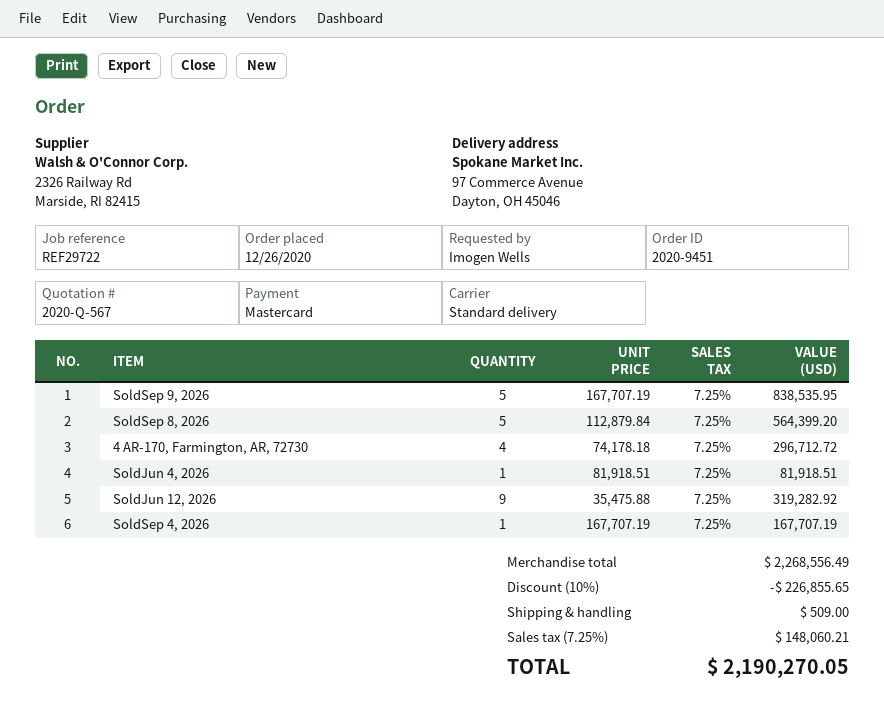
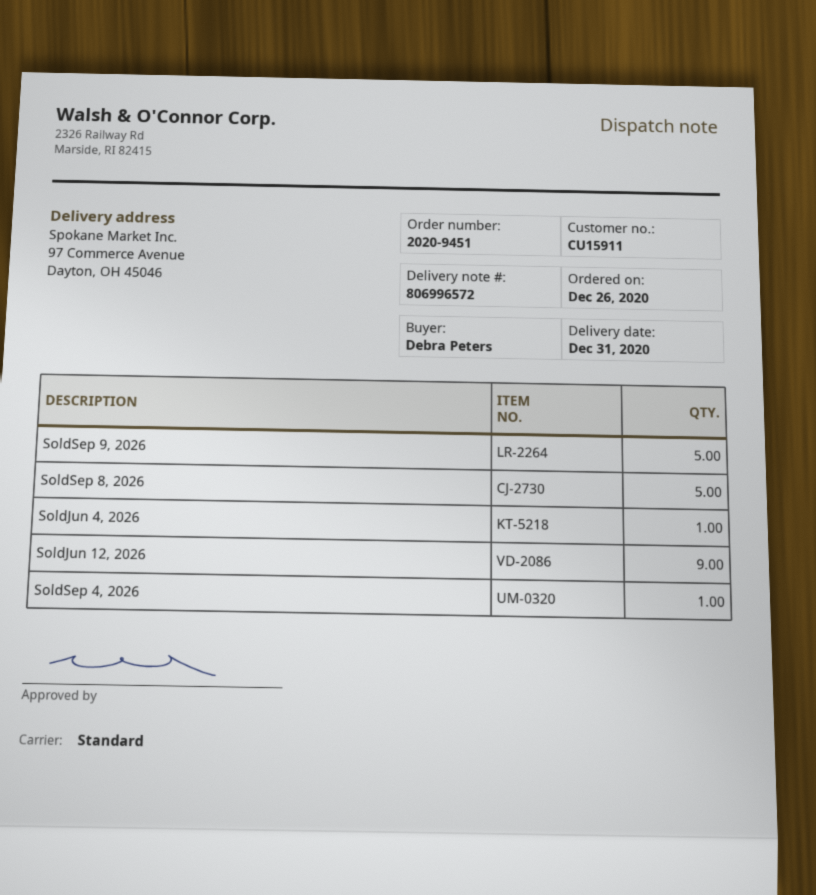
ordered by: Imogen Wells -> Debra Peters
4 AR-170, Farmington, AR, 72730: 4 -> none

